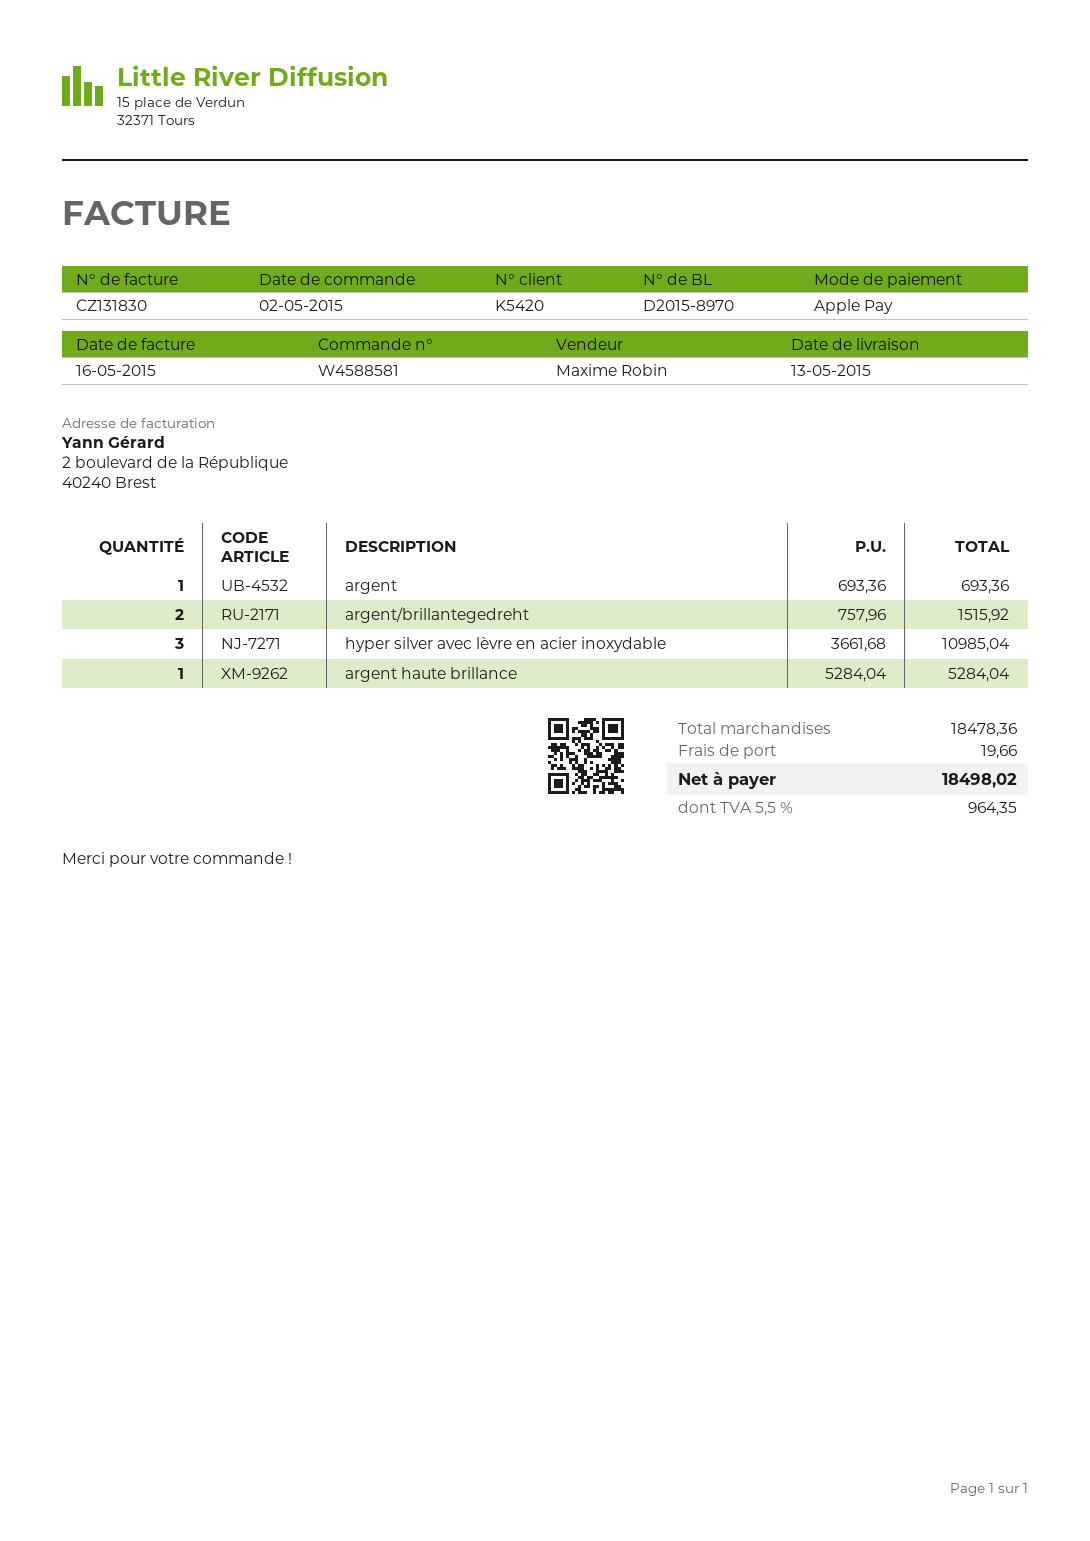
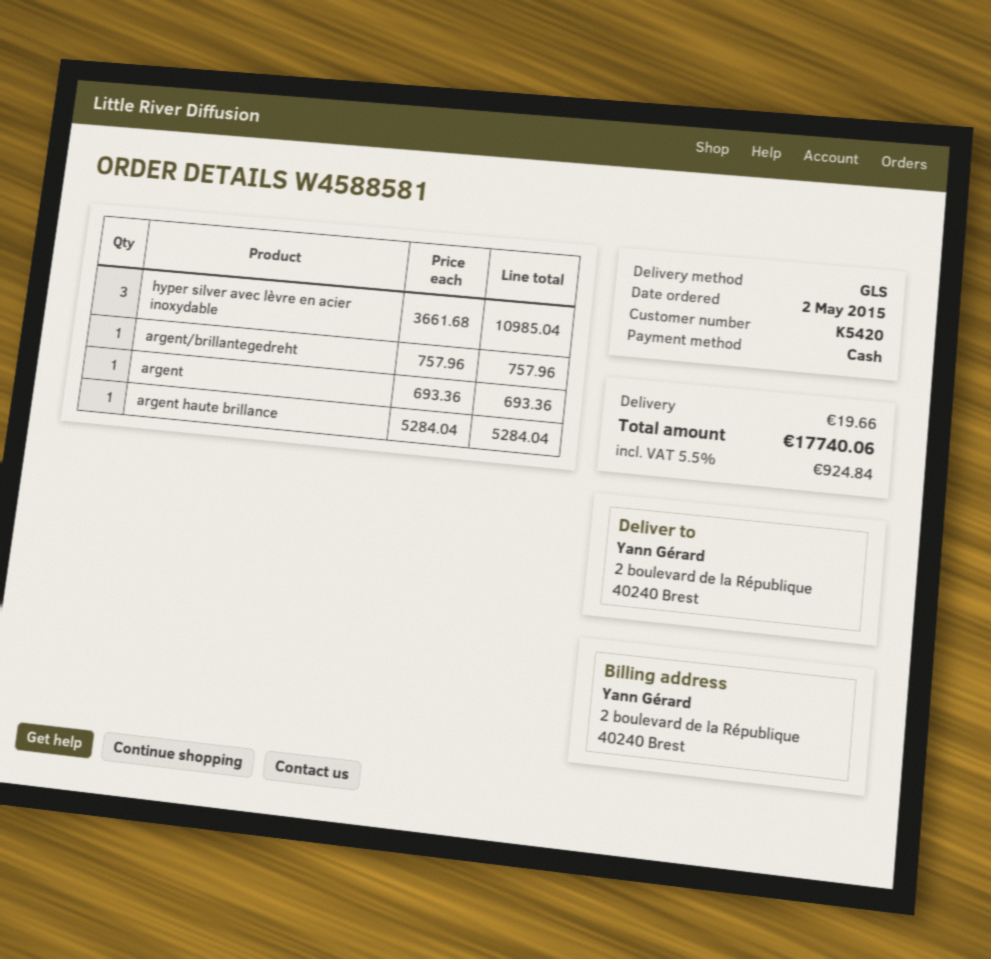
payment method: Apple Pay -> cash
argent/brillantegedreht: 2 x 757.96 = 1515.92 -> 1 x 757.96 = 757.96
tax: 5.5% = 964.35 -> 5.5% = 924.84
total: 18498.02 -> 17740.06

